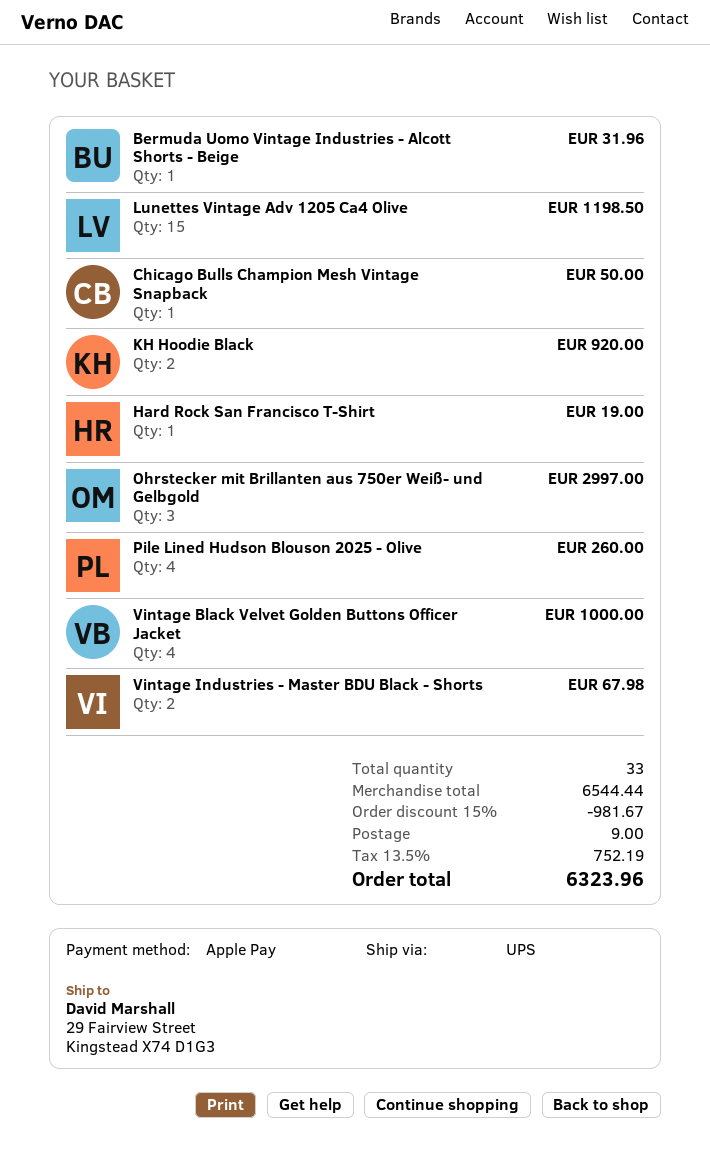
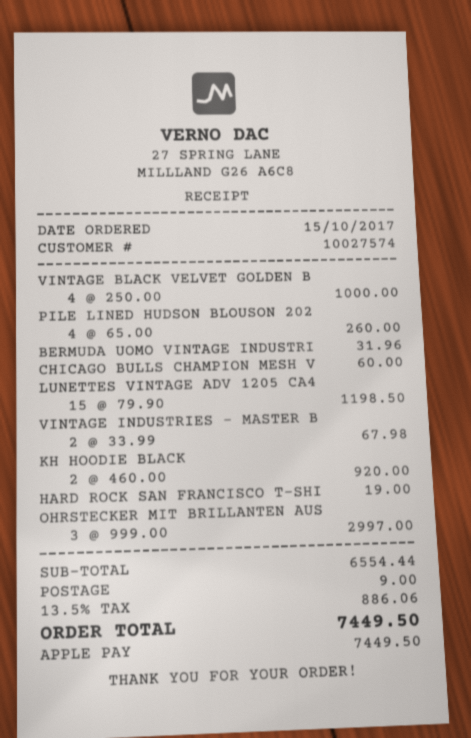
Chicago Bulls Champion Mesh Vintage Snapback: 1 for 50.00 -> 1 for 60.00
subtotal: 6544.44 -> 6554.44
discount: 15% = 981.67 -> none
tax: 13.5% = 752.19 -> 13.5% = 886.06
total: 6323.96 -> 7449.50

